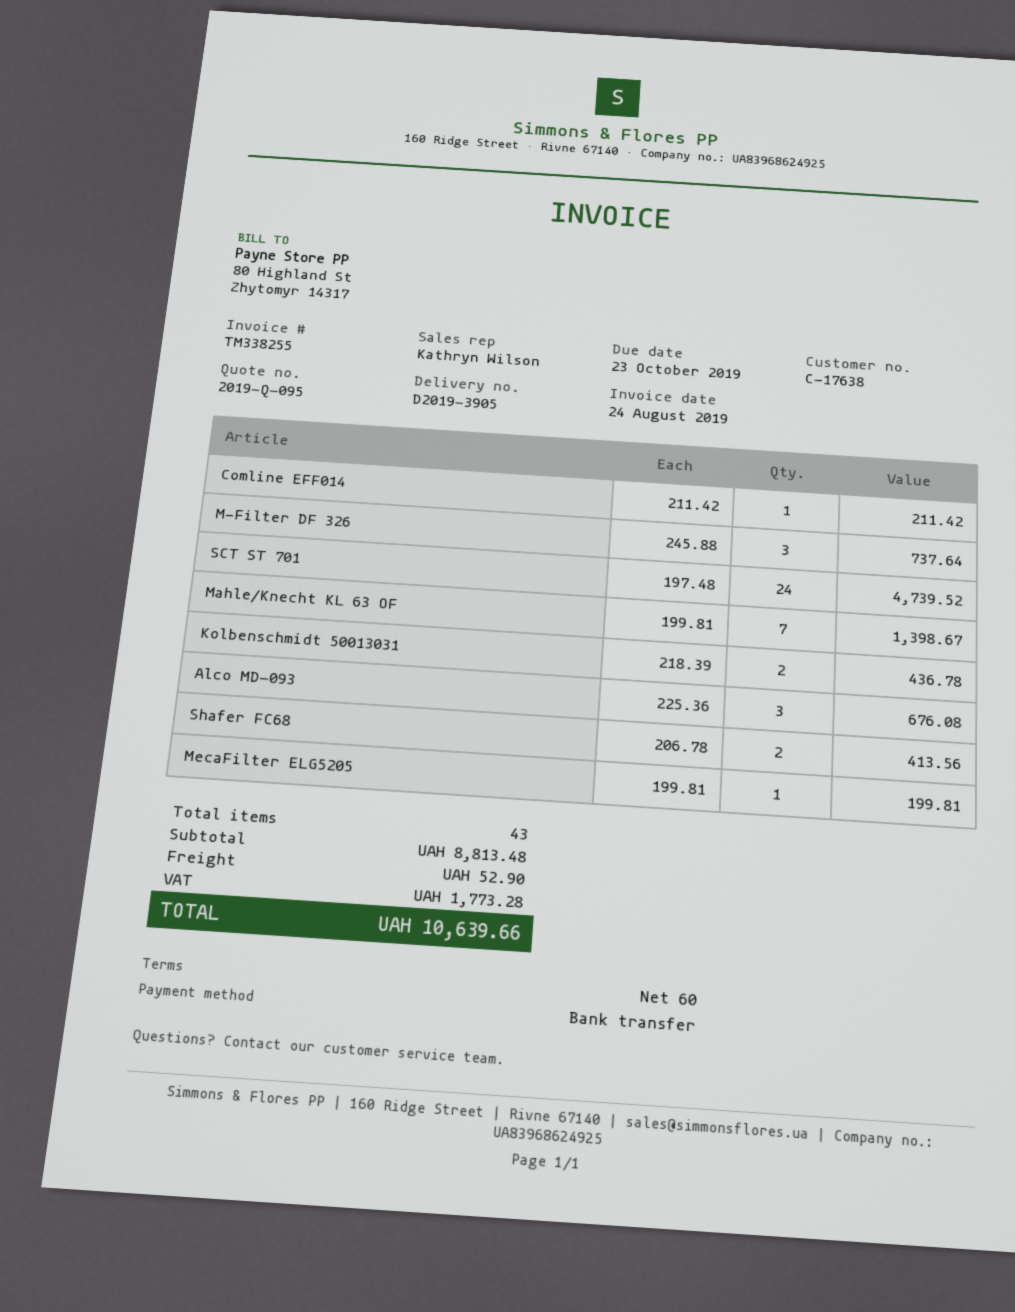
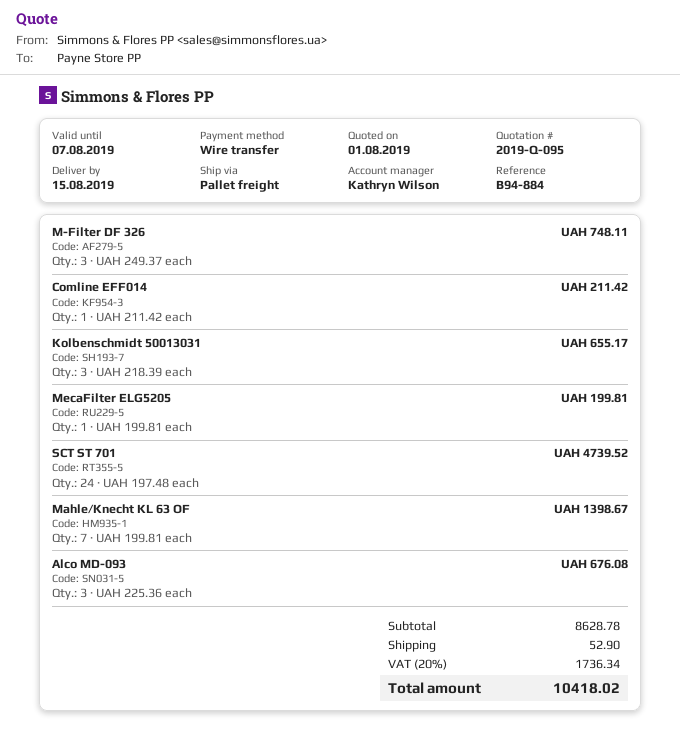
M-Filter DF 326: 3 x 245.88 = 737.64 -> 3 x 249.37 = 748.11
Kolbenschmidt 50013031: 2 x 218.39 = 436.78 -> 3 x 218.39 = 655.17
Shafer FC68: 2 x 206.78 = 413.56 -> none
subtotal: 8813.48 -> 8628.78
tax: 1773.28 -> 1736.34
total: 10639.66 -> 10418.02

